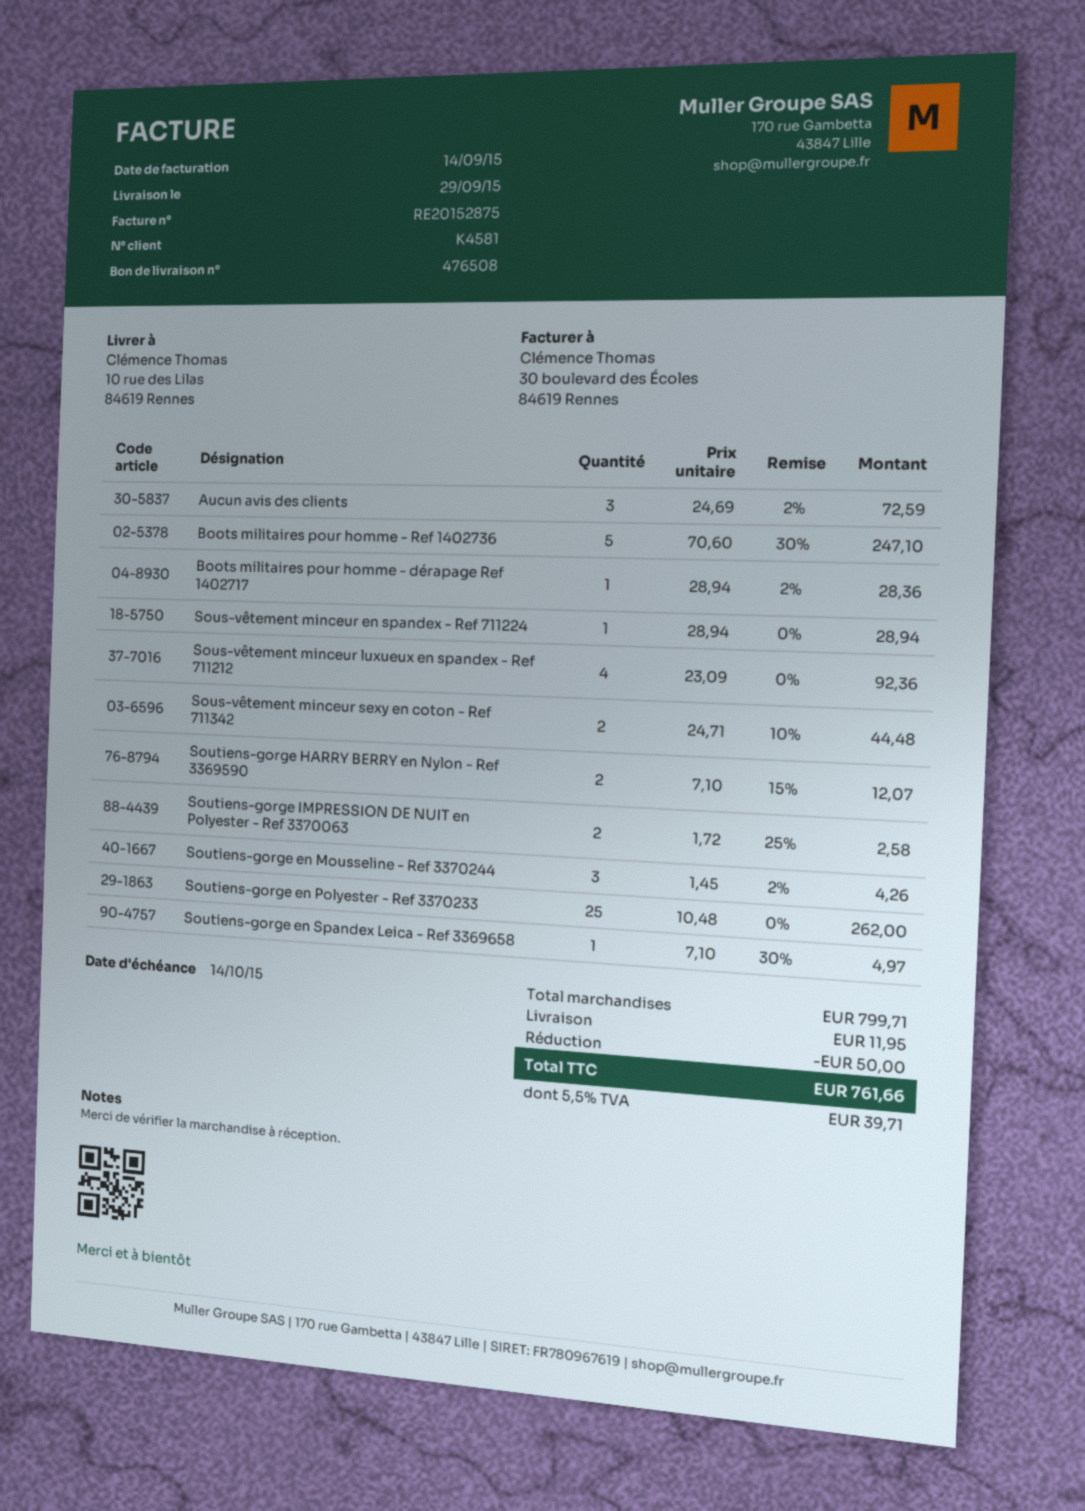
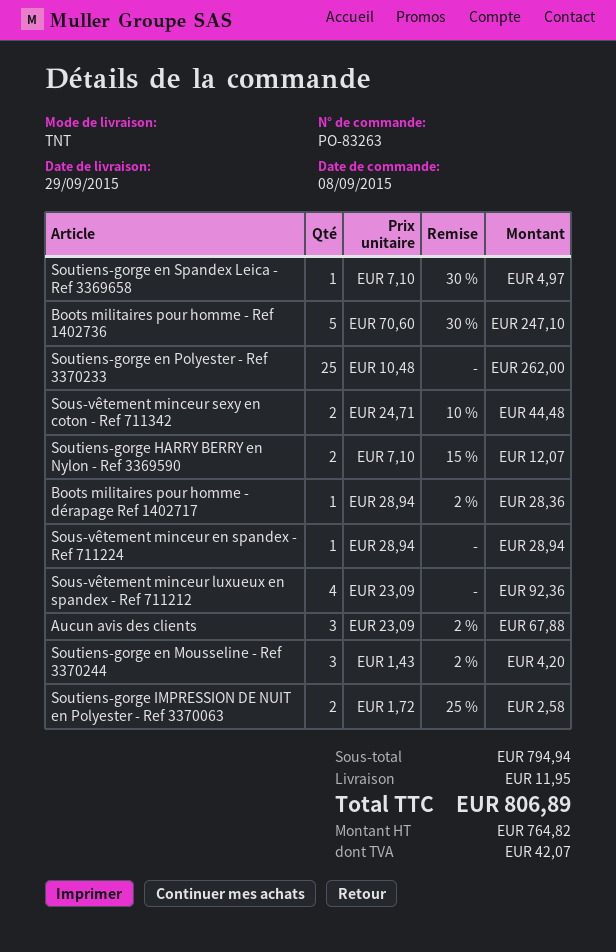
Aucun avis des clients: 3 x 24.69 - 2% = 72.59 -> 3 x 23.09 - 2% = 67.88
Soutiens-gorge en Mousseline - Ref 3370244: 3 x 1.45 - 2% = 4.26 -> 3 x 1.43 - 2% = 4.20
subtotal: 799.71 -> 794.94
discount: 50.00 -> none
tax: 39.71 -> 42.07
total: 761.66 -> 806.89

